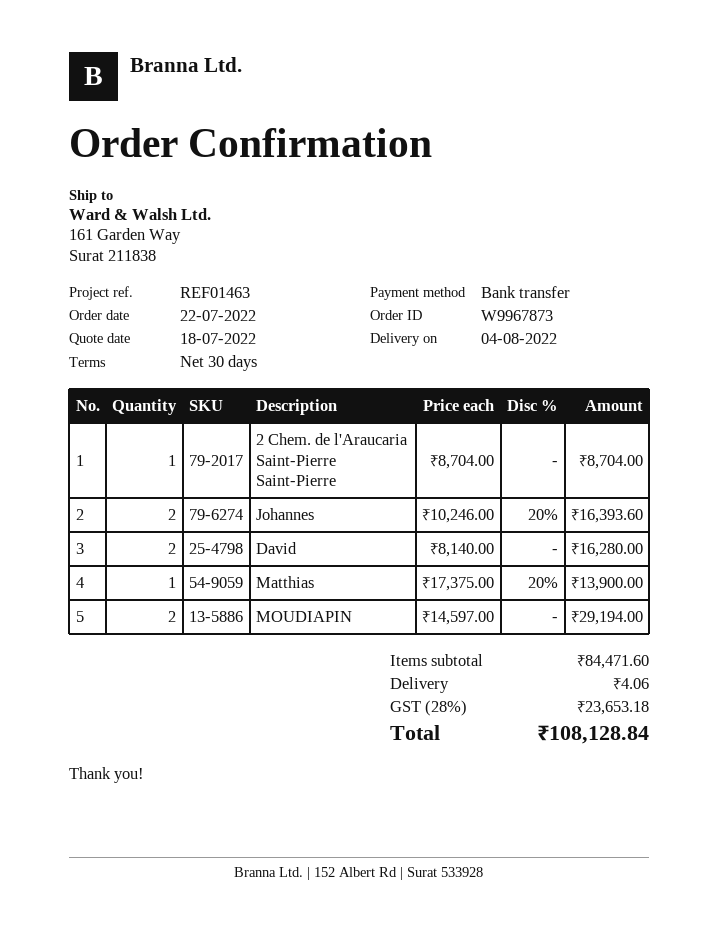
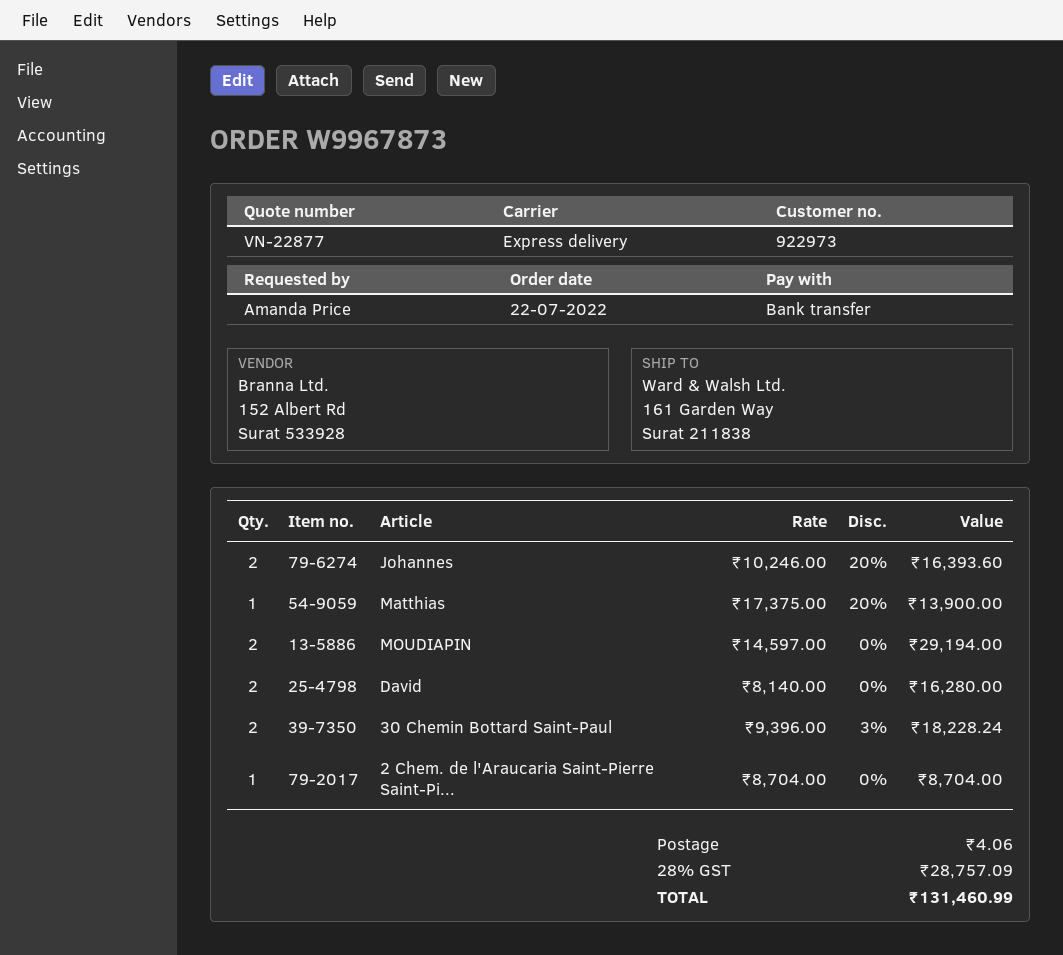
30 Chemin Bottard Saint-Paul: none -> 2 x 9396.00 - 3% = 18228.24
tax: 28% = 23653.18 -> 28% = 28757.09
total: 108128.84 -> 131460.99

